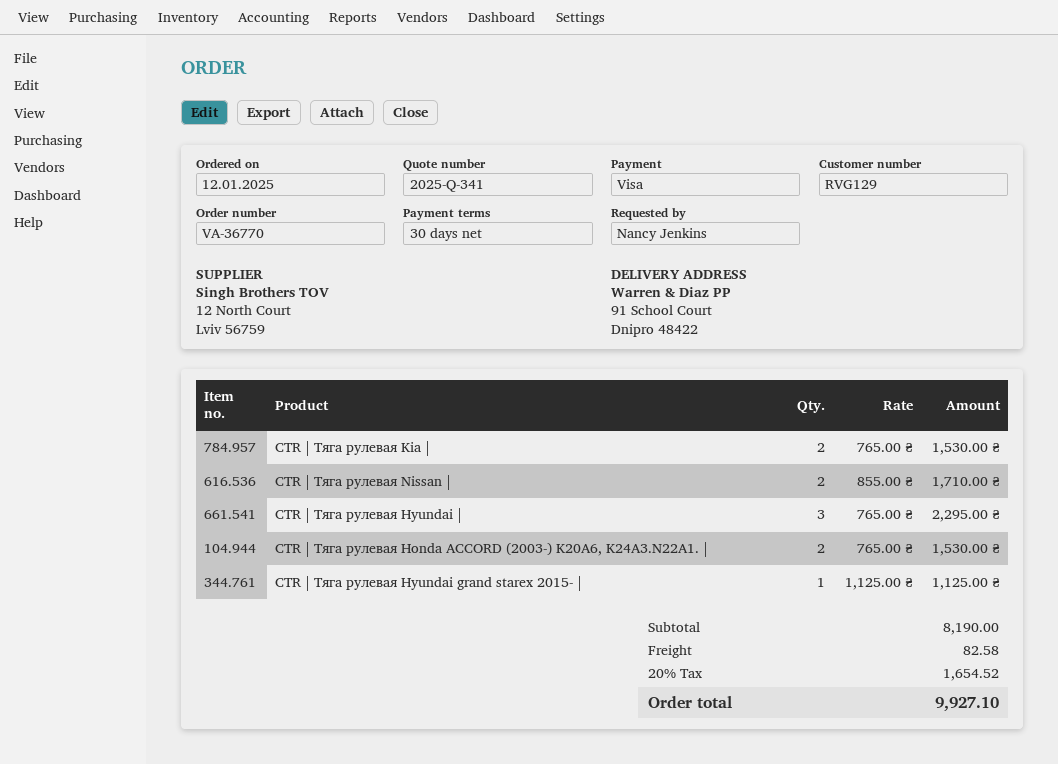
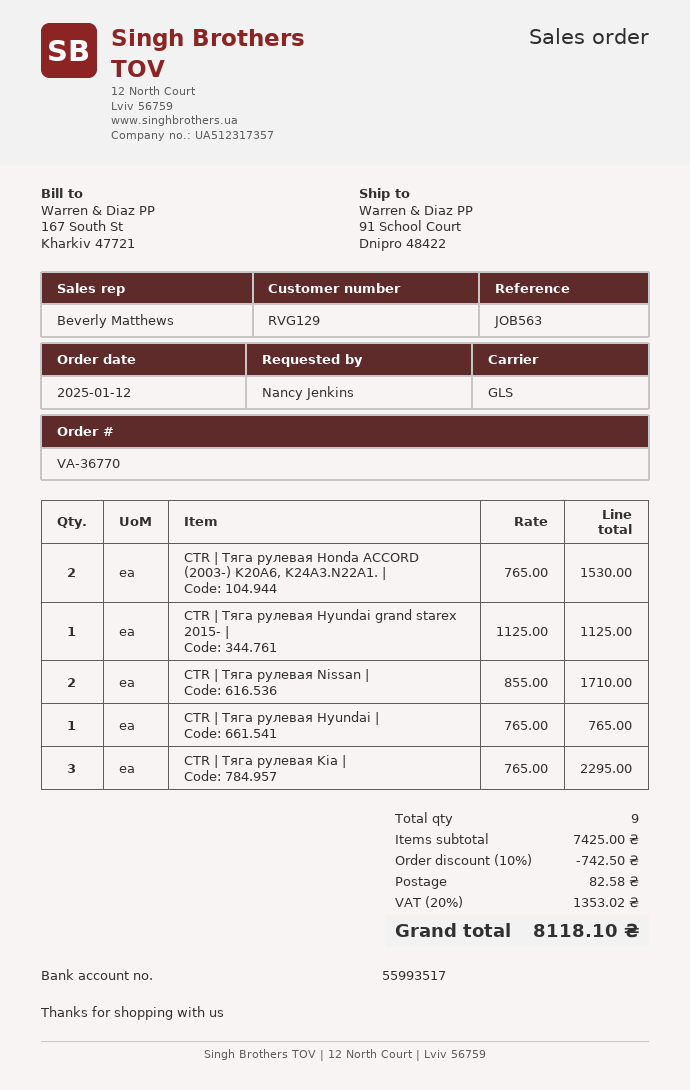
CTR | Тяга рулевая Kia |: 2 x 765.00 = 1530.00 -> 3 x 765.00 = 2295.00
CTR | Тяга рулевая Hyundai |: 3 x 765.00 = 2295.00 -> 1 x 765.00 = 765.00
subtotal: 8190.00 -> 7425.00
discount: none -> 10% = 742.50
tax: 20% = 1654.52 -> 20% = 1353.02
total: 9927.10 -> 8118.10

